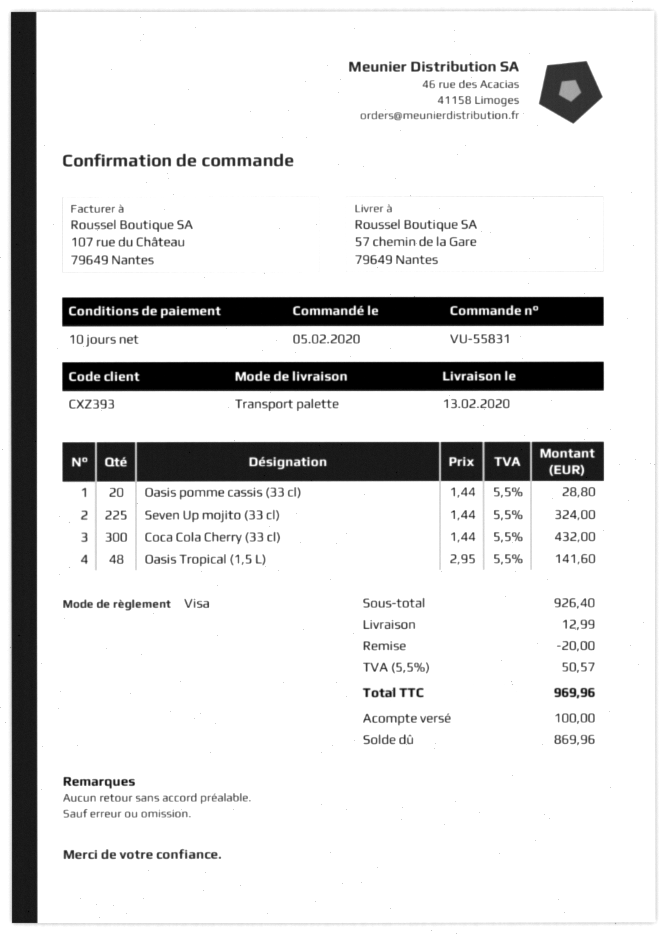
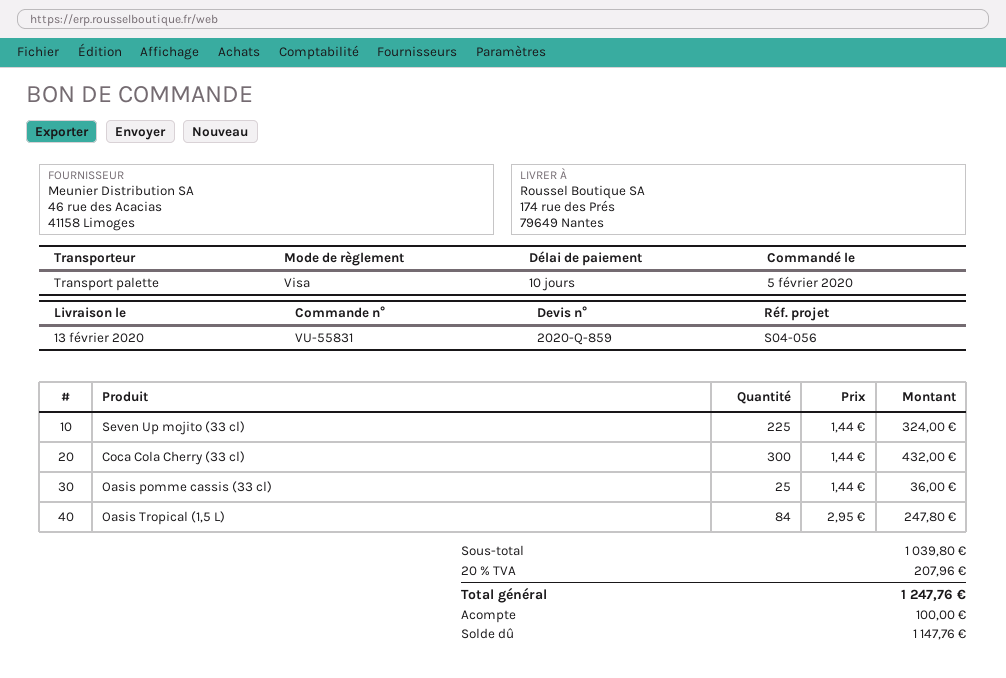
ship to: 57 chemin de la Gare, 79649 Nantes -> 174 rue des Prés, 79649 Nantes
Oasis pomme cassis (33 cl): 20 x 1.44 = 28.80 -> 25 x 1.44 = 36.00
Oasis Tropical (1,5 L): 48 x 2.95 = 141.60 -> 84 x 2.95 = 247.80
subtotal: 926.40 -> 1039.80
discount: 20.00 -> none
shipping: 12.99 -> none
tax: 5.5% = 50.57 -> 20% = 207.96
total: 969.96 -> 1247.76
balance: 869.96 -> 1147.76

